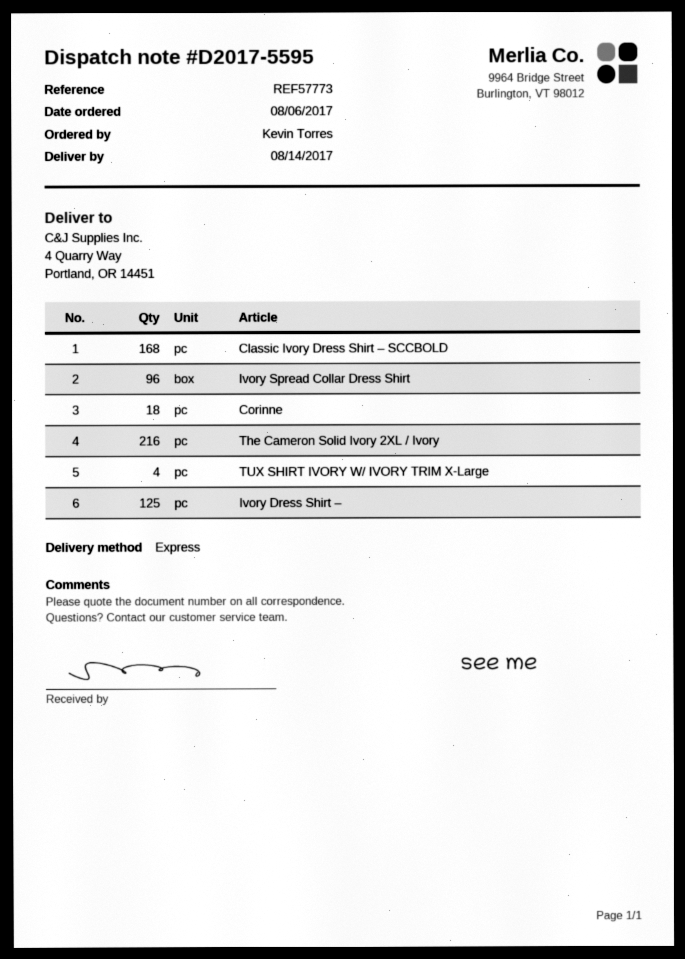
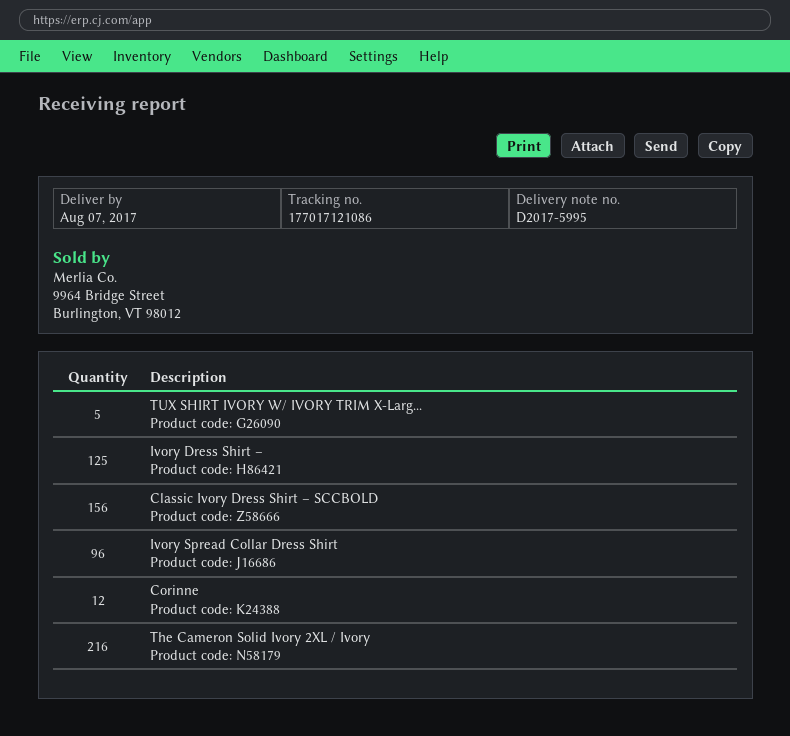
delivery note number: D2017-5595 -> D2017-5995
delivery date: 2017-08-14 -> 2017-08-07
Classic Ivory Dress Shirt – SCCBOLD: 168 -> 156
Corinne: 18 -> 12
TUX SHIRT IVORY W/ IVORY TRIM X-Large: 4 -> 5

